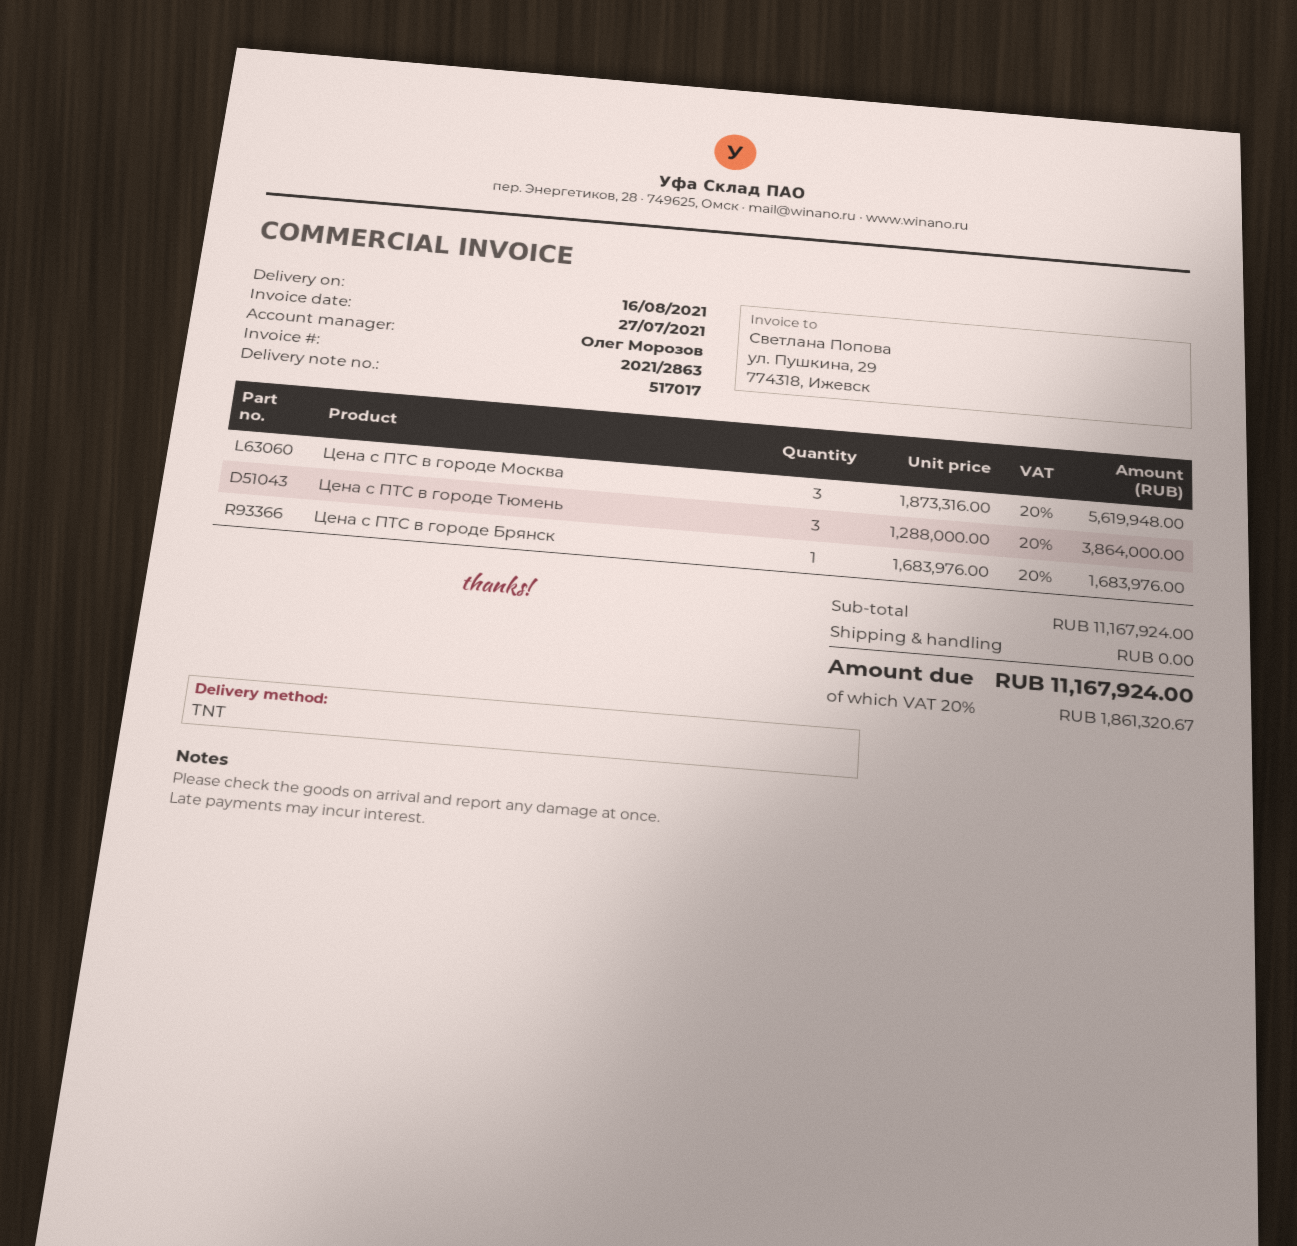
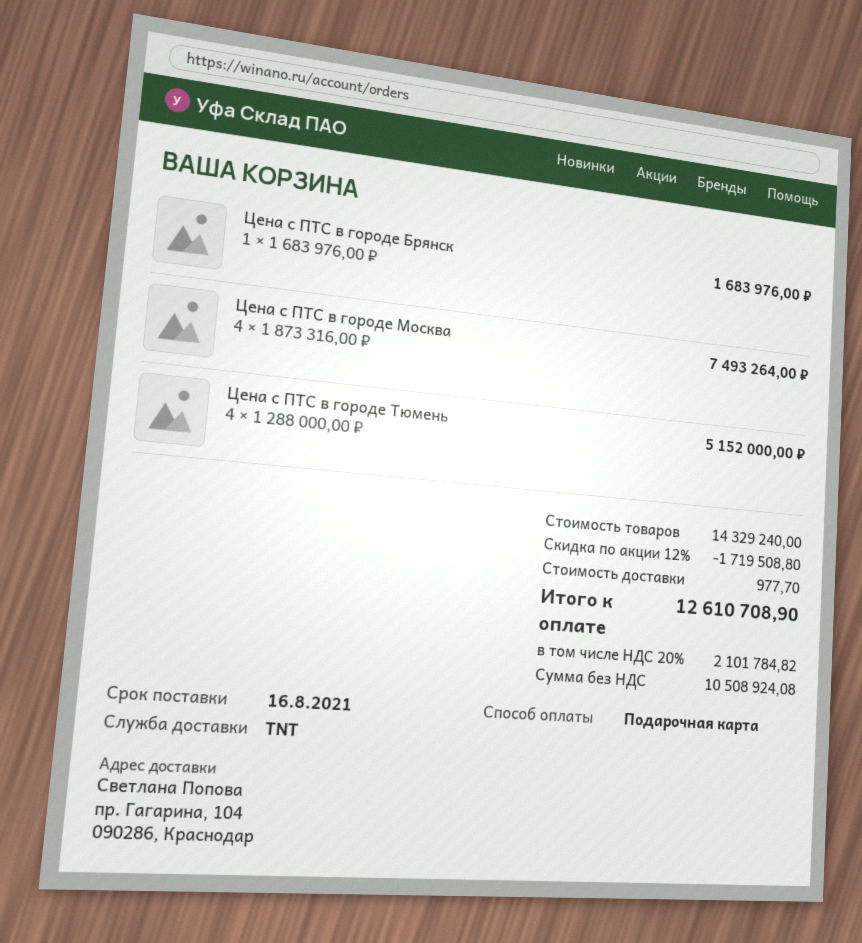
Цена с ПТС в городе Москва: 3 x 1873316.00 = 5619948.00 -> 4 x 1873316.00 = 7493264.00
Цена с ПТС в городе Тюмень: 3 x 1288000.00 = 3864000.00 -> 4 x 1288000.00 = 5152000.00
subtotal: 11167924.00 -> 14329240.00
discount: none -> 12% = 1719508.80
shipping: 0.00 -> 977.70
tax: 20% = 1861320.67 -> 20% = 2101784.82
total: 11167924.00 -> 12610708.90

